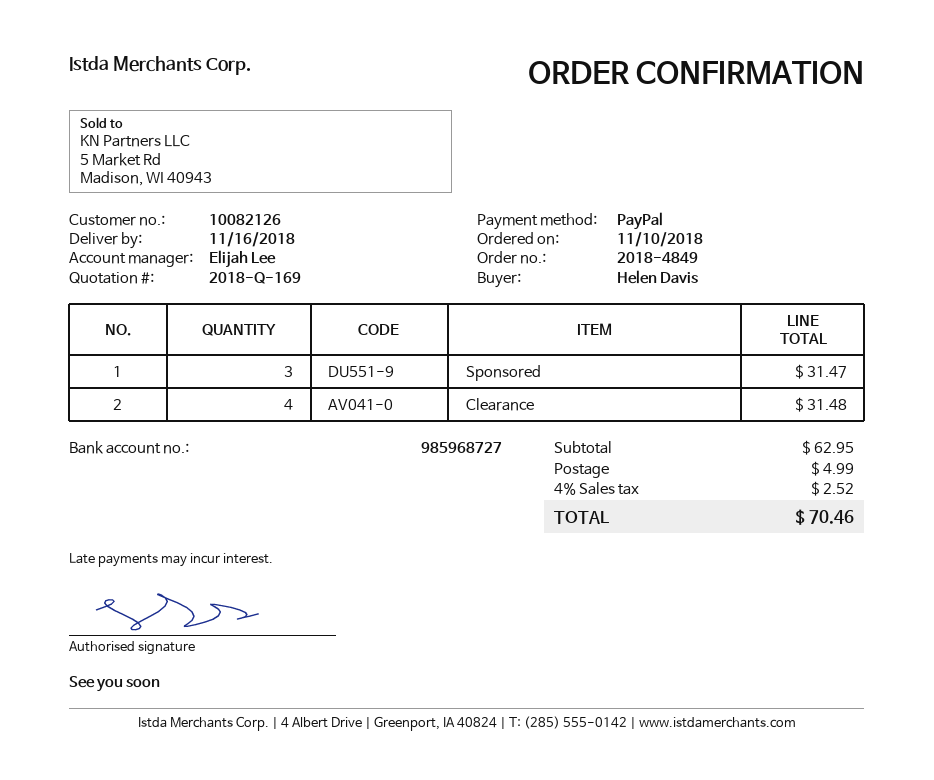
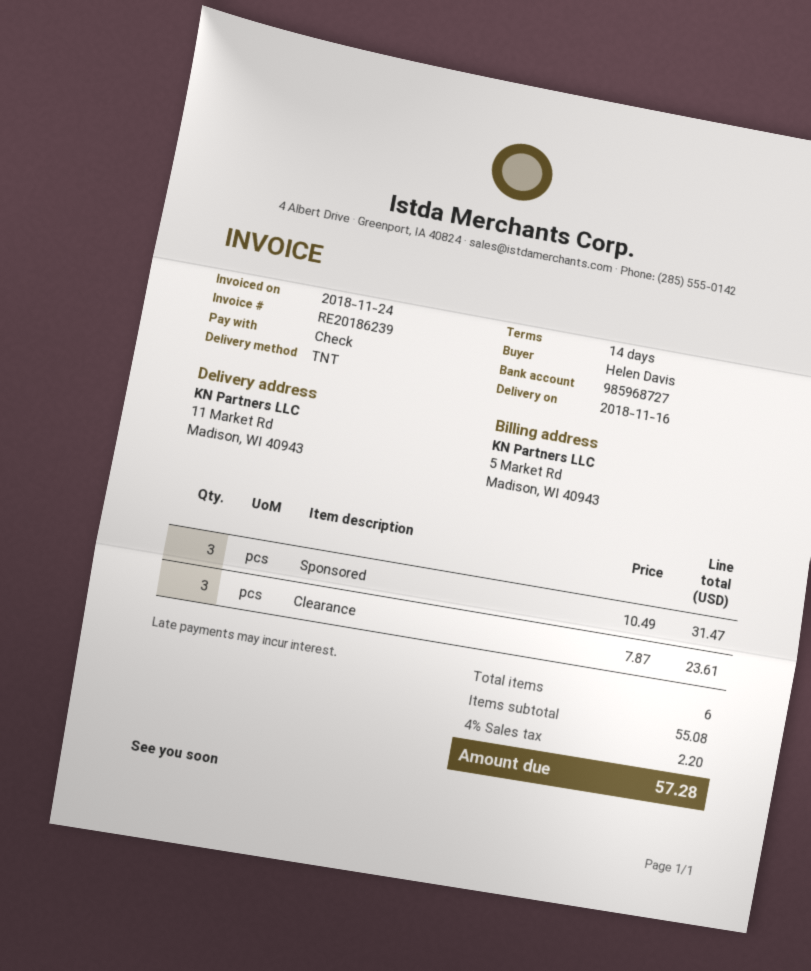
payment method: PayPal -> cheque
Clearance: 4 for 31.48 -> 3 for 23.61
subtotal: 62.95 -> 55.08
shipping: 4.99 -> none
tax: 4% = 2.52 -> 4% = 2.20
total: 70.46 -> 57.28

